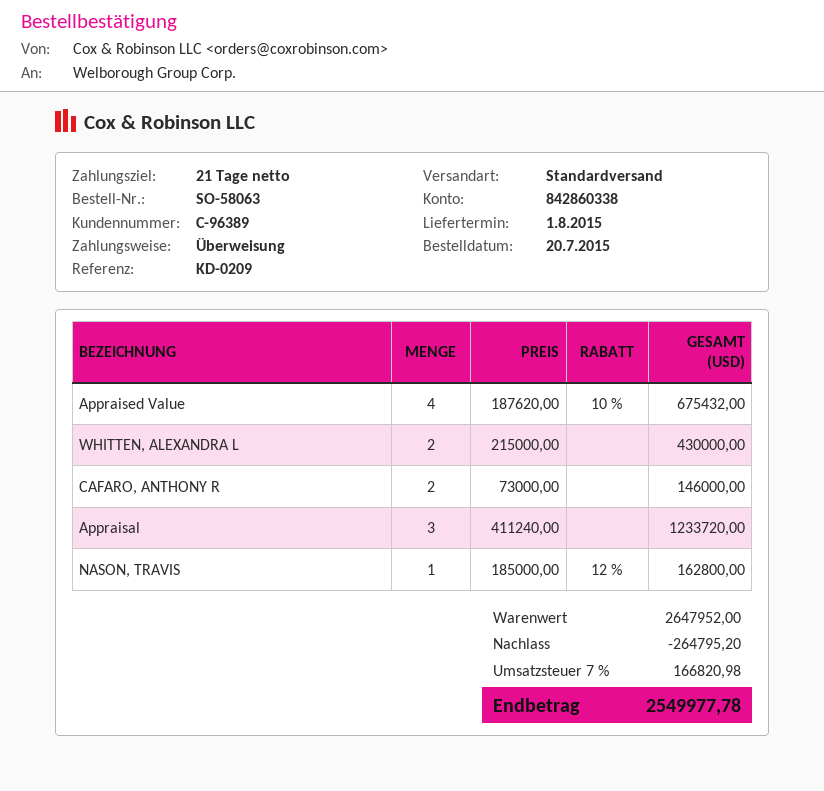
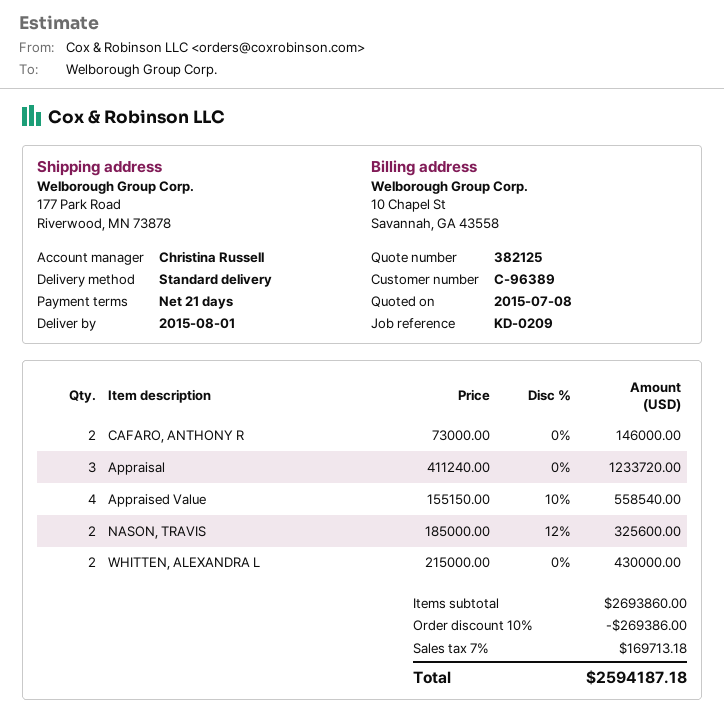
Appraised Value: 4 x 187620.00 - 10% = 675432.00 -> 4 x 155150.00 - 10% = 558540.00
NASON, TRAVIS: 1 x 185000.00 - 12% = 162800.00 -> 2 x 185000.00 - 12% = 325600.00
subtotal: 2647952.00 -> 2693860.00
discount: 264795.20 -> 269386.00
tax: 7% = 166820.98 -> 7% = 169713.18
total: 2549977.78 -> 2594187.18

